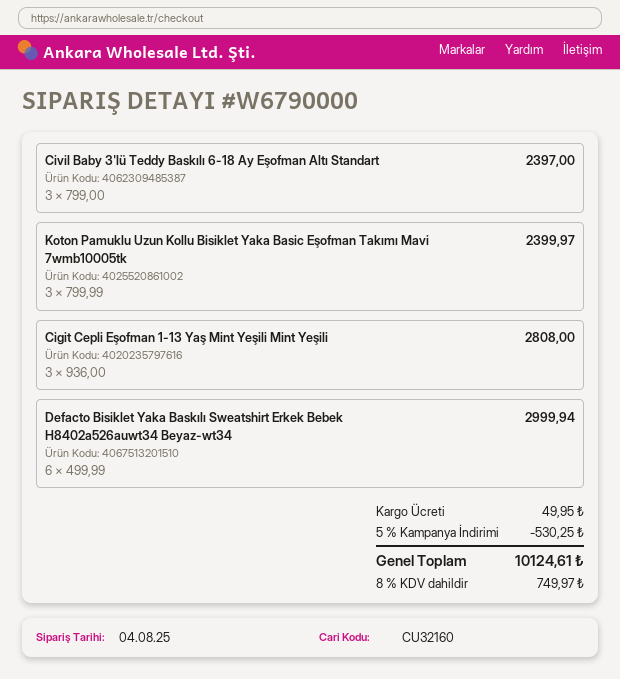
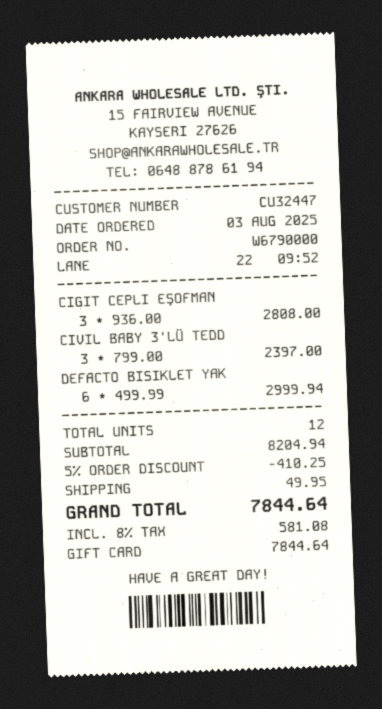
order date: 2025-08-04 -> 2025-08-03
customer number: CU32160 -> CU32447
Koton Pamuklu Uzun Kollu Bisiklet Yaka Basic Eşofman Takımı Mavi 7wmb10005tk: 3 x 799.99 = 2399.97 -> none
discount: 5% = 530.25 -> 5% = 410.25
tax: 8% = 749.97 -> 8% = 581.08
total: 10124.61 -> 7844.64

